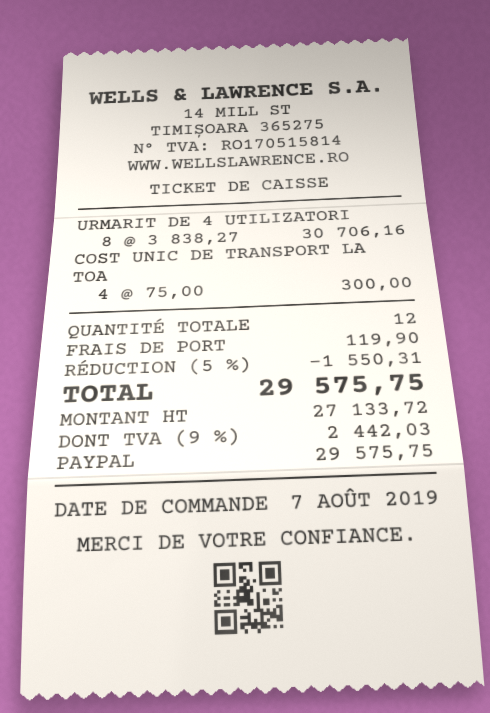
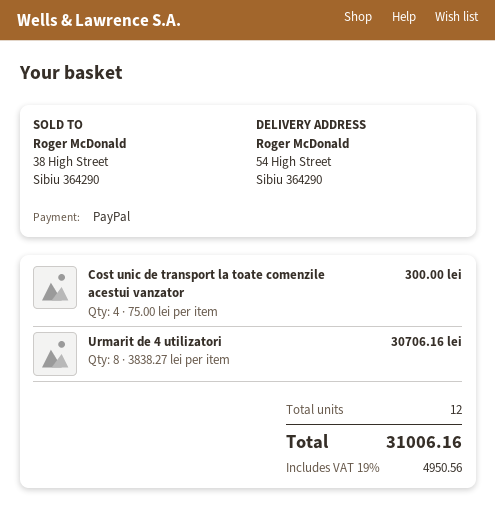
discount: 5% = 1550.31 -> none
shipping: 119.90 -> none
tax: 9% = 2442.03 -> 19% = 4950.56
total: 29575.75 -> 31006.16

